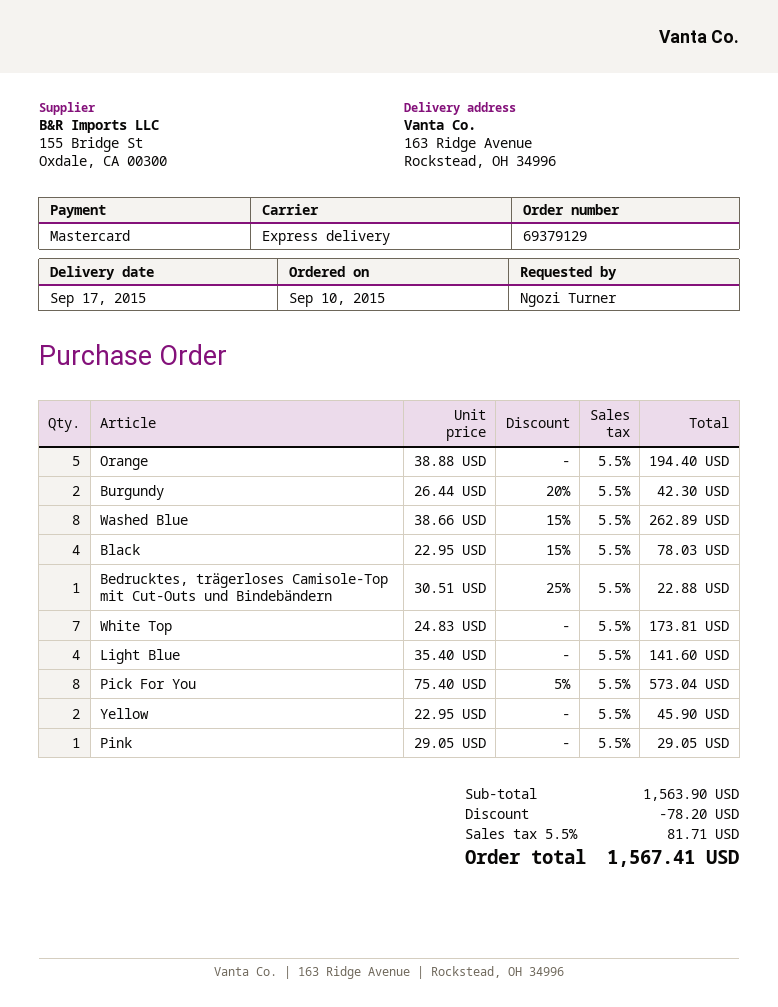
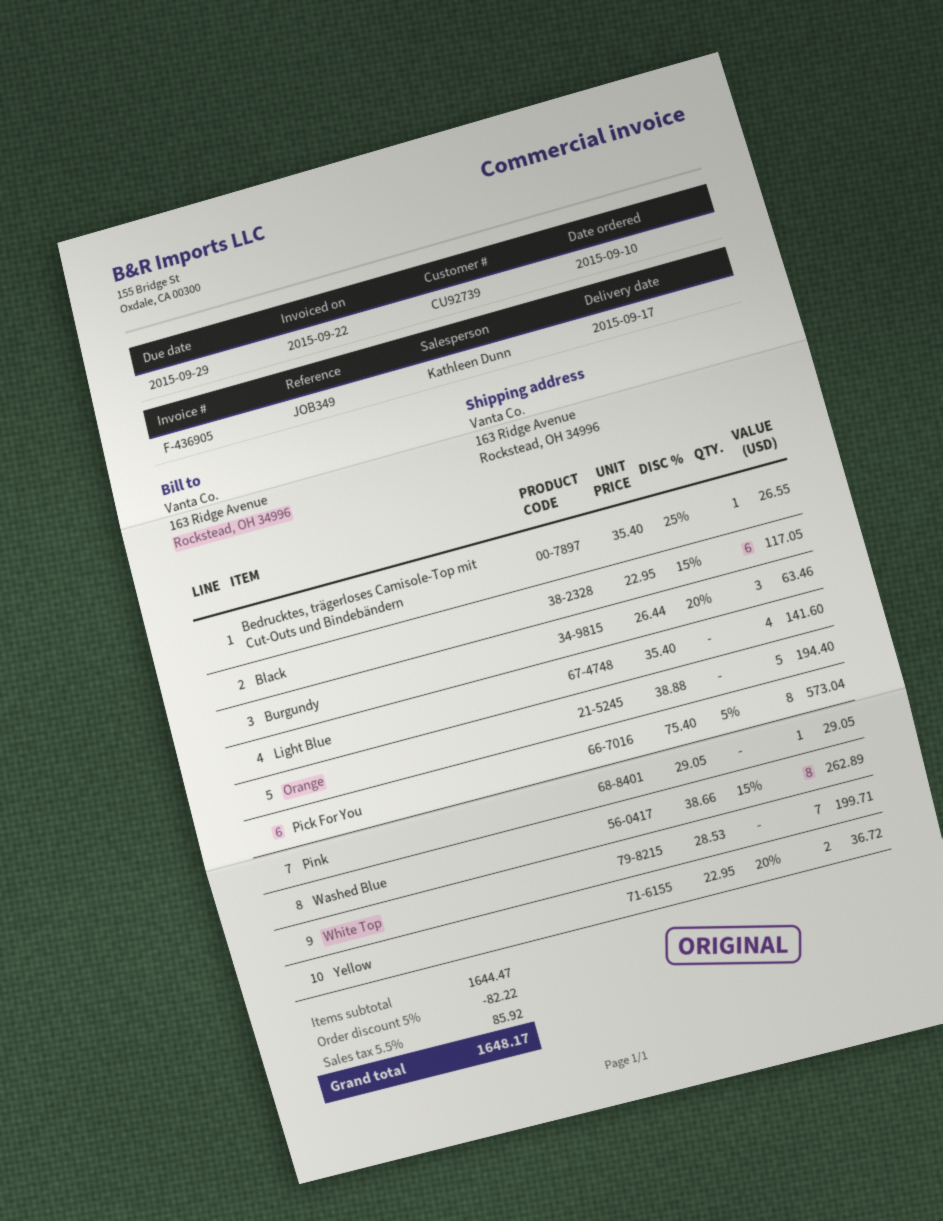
Burgundy: 2 x 26.44 - 20% = 42.30 -> 3 x 26.44 - 20% = 63.46
Black: 4 x 22.95 - 15% = 78.03 -> 6 x 22.95 - 15% = 117.05
Bedrucktes, trägerloses Camisole-Top mit Cut-Outs und Bindebändern: 1 x 30.51 - 25% = 22.88 -> 1 x 35.40 - 25% = 26.55
White Top: 7 x 24.83 = 173.81 -> 7 x 28.53 = 199.71
Yellow: 2 x 22.95 = 45.90 -> 2 x 22.95 - 20% = 36.72
subtotal: 1563.90 -> 1644.47
discount: 78.20 -> 82.22
tax: 5.5% = 81.71 -> 5.5% = 85.92
total: 1567.41 -> 1648.17

